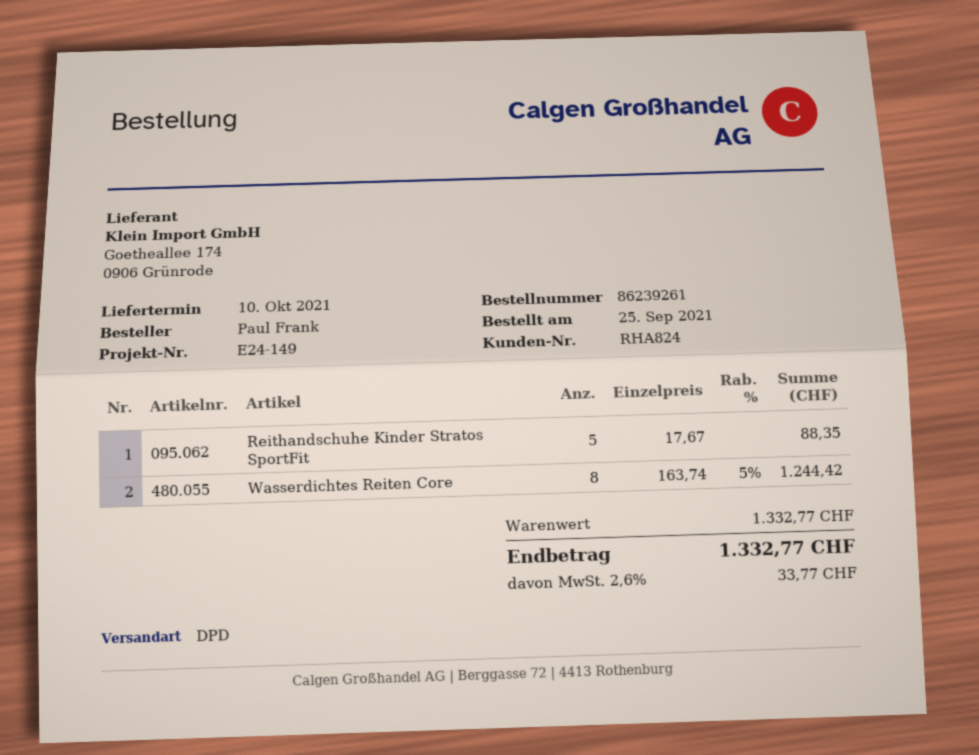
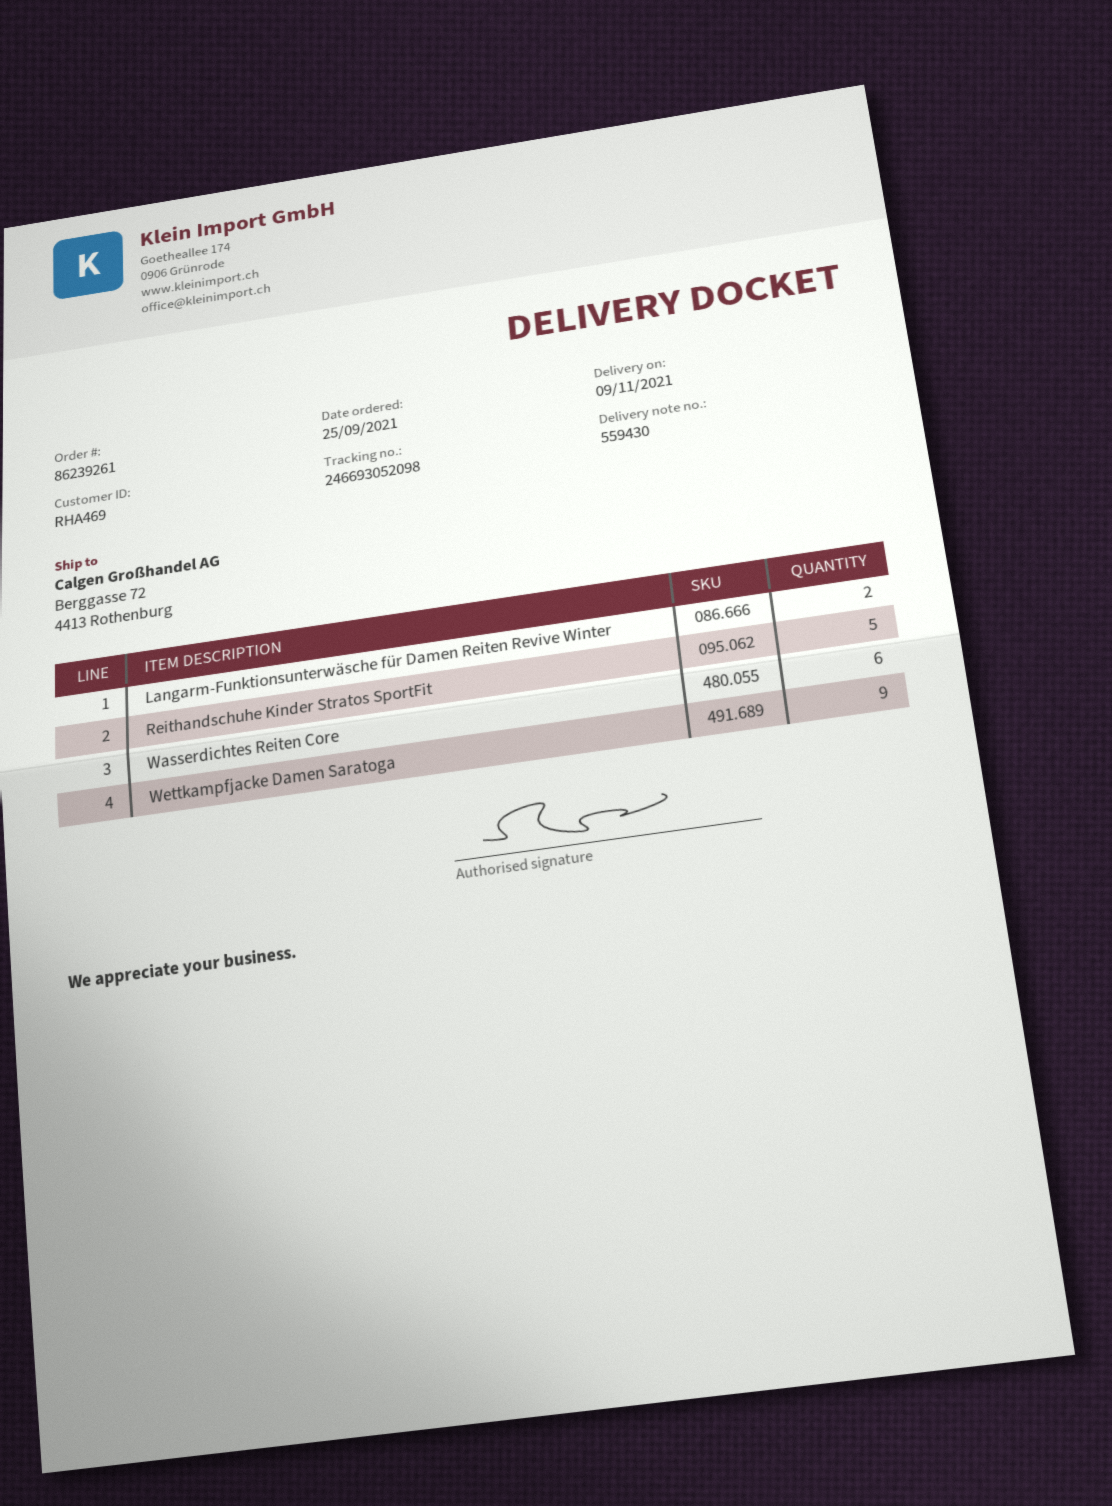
delivery date: 2021-10-10 -> 2021-11-09
customer number: RHA824 -> RHA469
Wasserdichtes Reiten Core: 8 -> 6
Langarm-Funktionsunterwäsche für Damen Reiten Revive Winter: none -> 2
Wettkampfjacke Damen Saratoga: none -> 9

